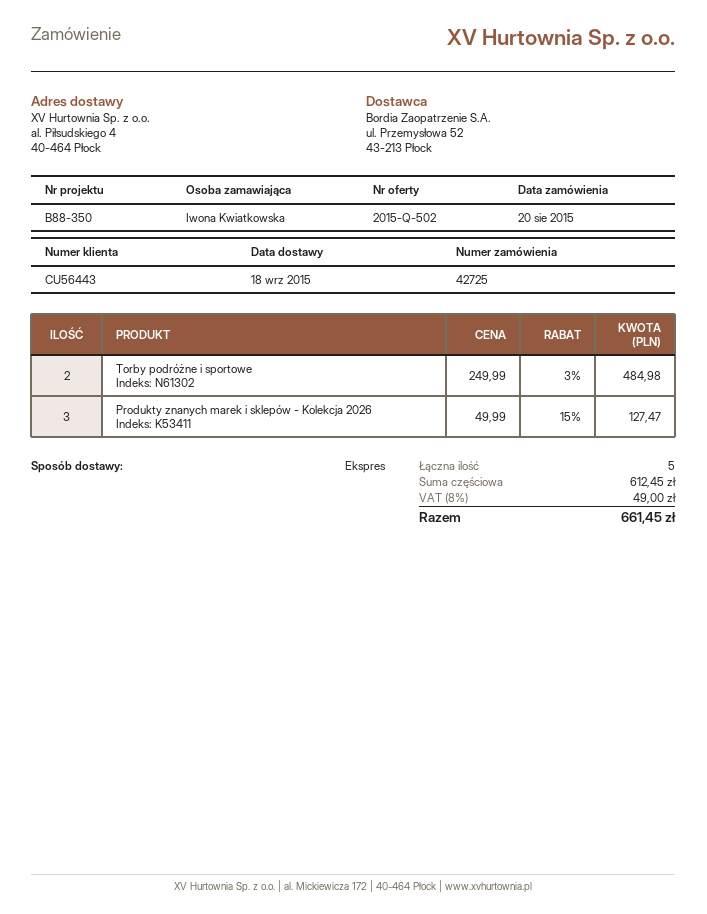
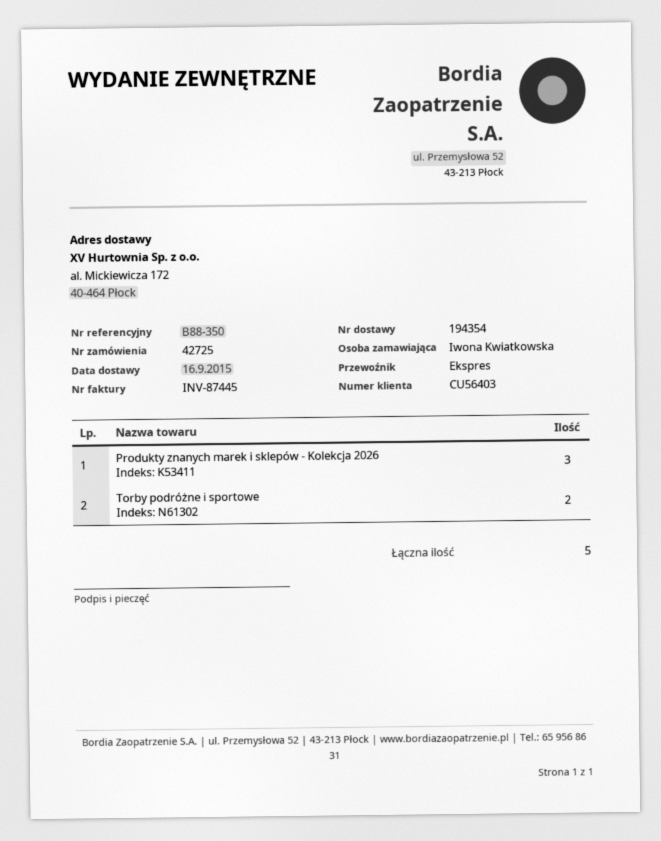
delivery date: 2015-09-18 -> 2015-09-16
customer number: CU56443 -> CU56403
ship to: al. Piłsudskiego 4, 40-464 Płock -> al. Mickiewicza 172, 40-464 Płock

